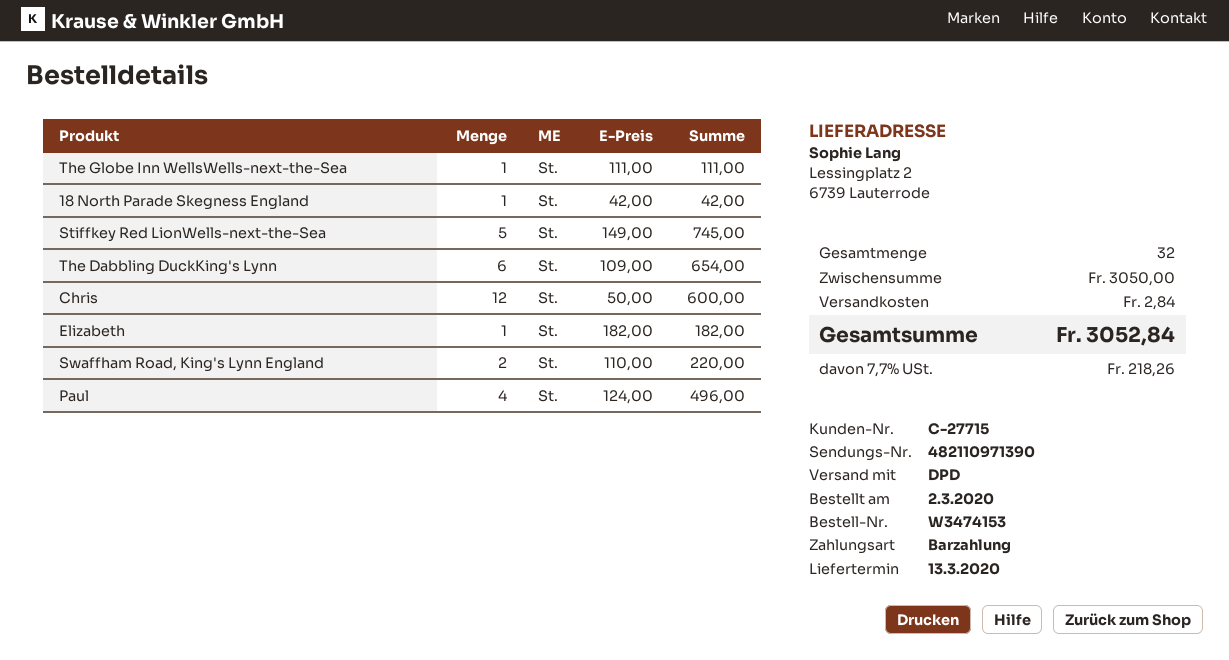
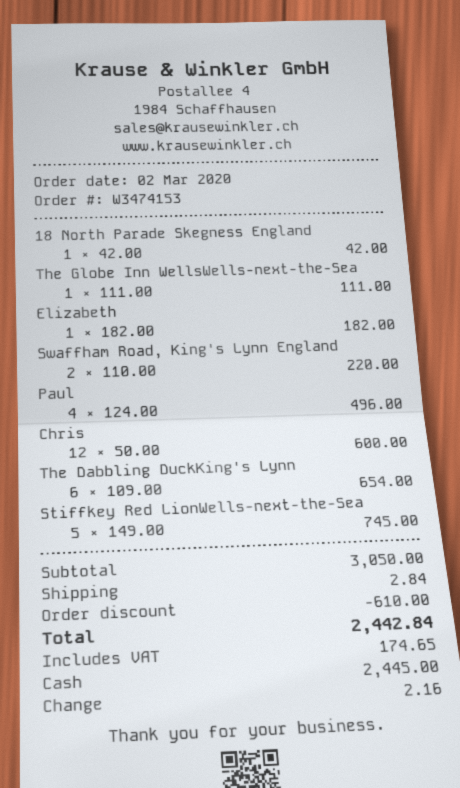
discount: none -> 610.00
tax: 218.26 -> 174.65
total: 3052.84 -> 2442.84

